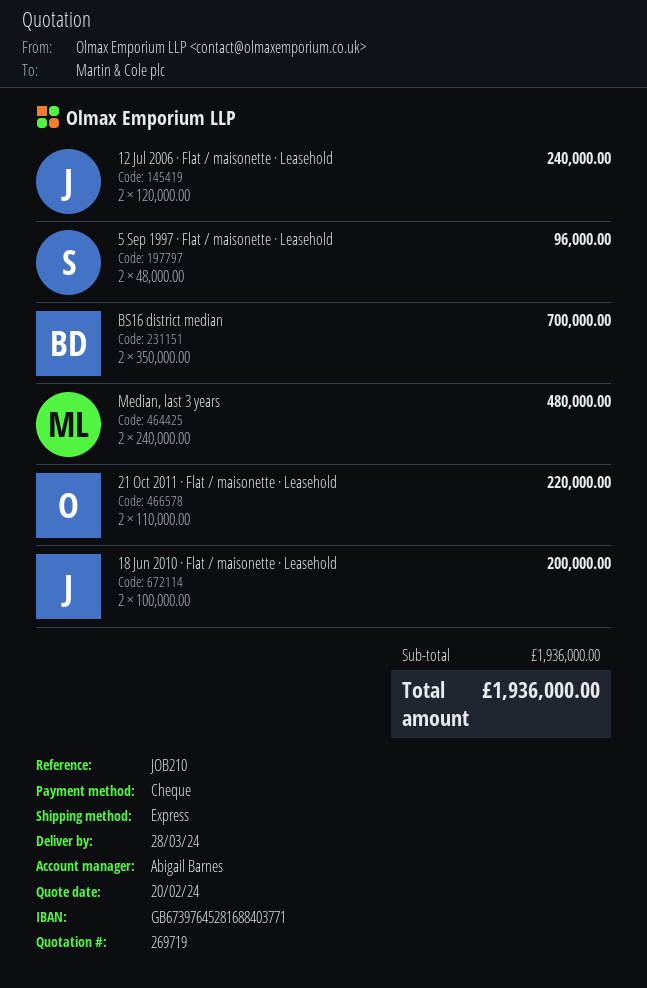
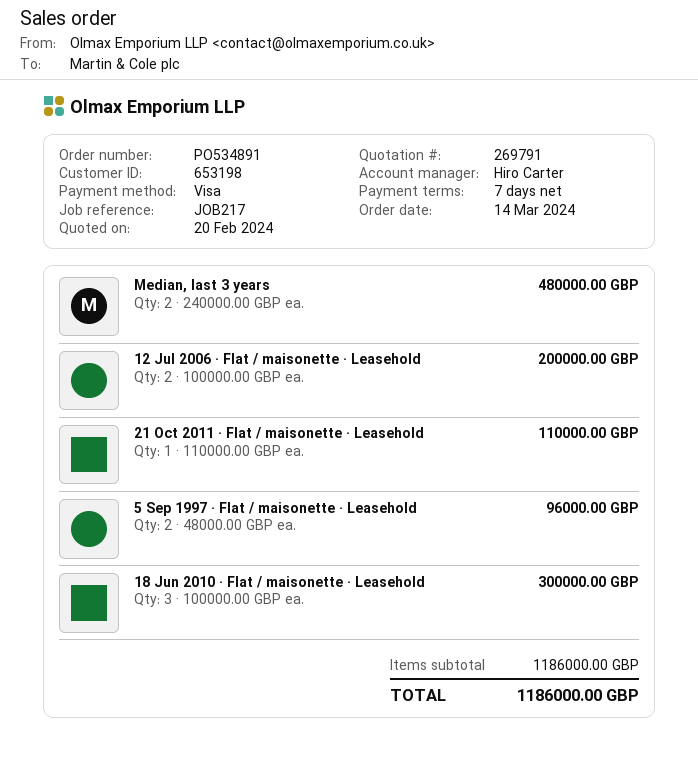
quote number: 269719 -> 269791
reference: JOB210 -> JOB217
sales rep: Abigail Barnes -> Hiro Carter
payment method: cheque -> Visa
12 Jul 2006 · Flat / maisonette · Leasehold: 2 x 120000.00 = 240000.00 -> 2 x 100000.00 = 200000.00
BS16 district median: 2 x 350000.00 = 700000.00 -> none
21 Oct 2011 · Flat / maisonette · Leasehold: 2 x 110000.00 = 220000.00 -> 1 x 110000.00 = 110000.00
18 Jun 2010 · Flat / maisonette · Leasehold: 2 x 100000.00 = 200000.00 -> 3 x 100000.00 = 300000.00
subtotal: 1936000.00 -> 1186000.00
total: 1936000.00 -> 1186000.00

